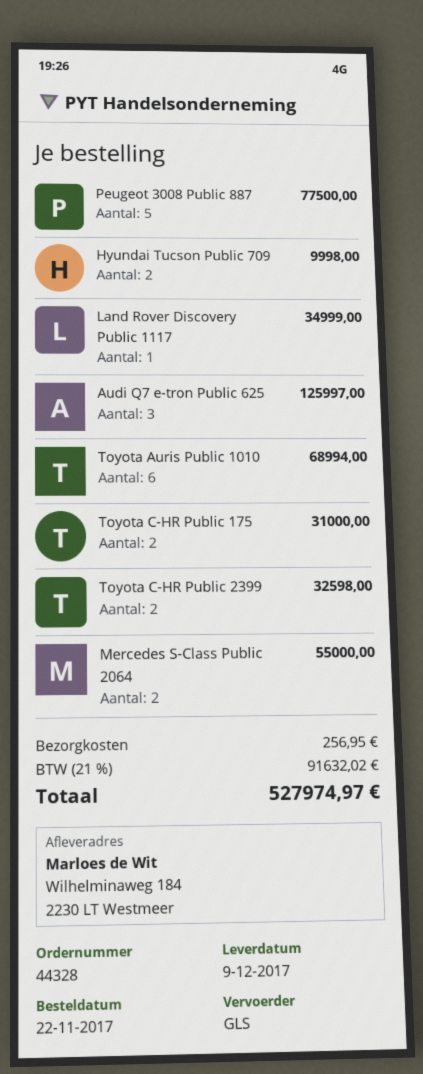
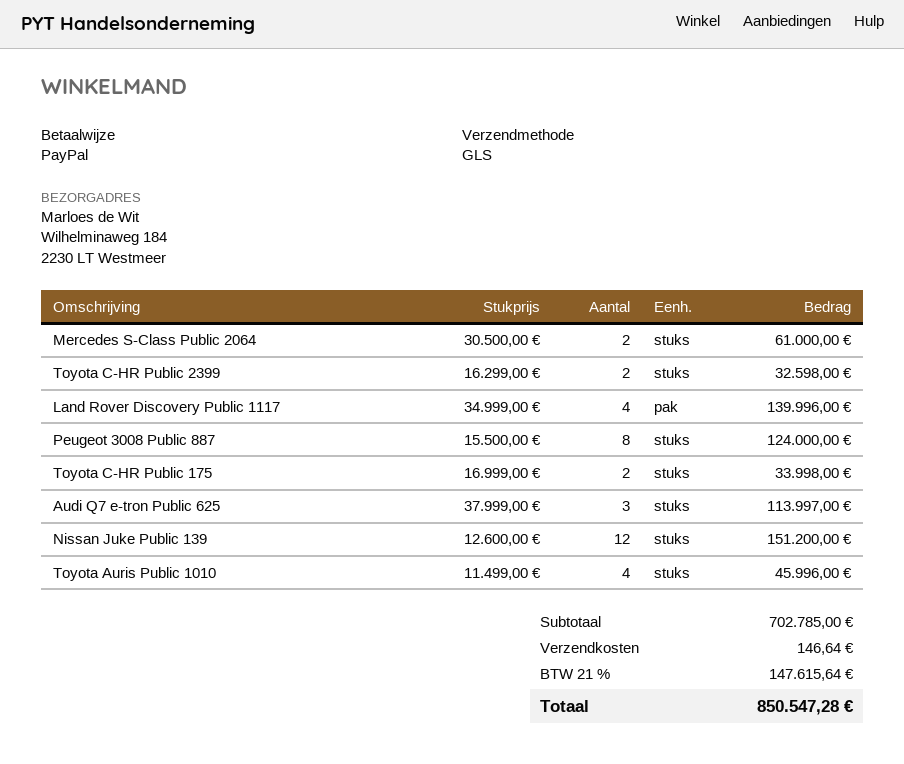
Peugeot 3008 Public 887: 5 for 77500.00 -> 8 for 124000.00
Hyundai Tucson Public 709: 2 for 9998.00 -> none
Land Rover Discovery Public 1117: 1 for 34999.00 -> 4 for 139996.00
Audi Q7 e-tron Public 625: 3 for 125997.00 -> 3 for 113997.00
Toyota Auris Public 1010: 6 for 68994.00 -> 4 for 45996.00
Toyota C-HR Public 175: 2 for 31000.00 -> 2 for 33998.00
Mercedes S-Class Public 2064: 2 for 55000.00 -> 2 for 61000.00
Nissan Juke Public 139: none -> 12 for 151200.00
shipping: 256.95 -> 146.64
tax: 21% = 91632.02 -> 21% = 147615.64
total: 527974.97 -> 850547.28

